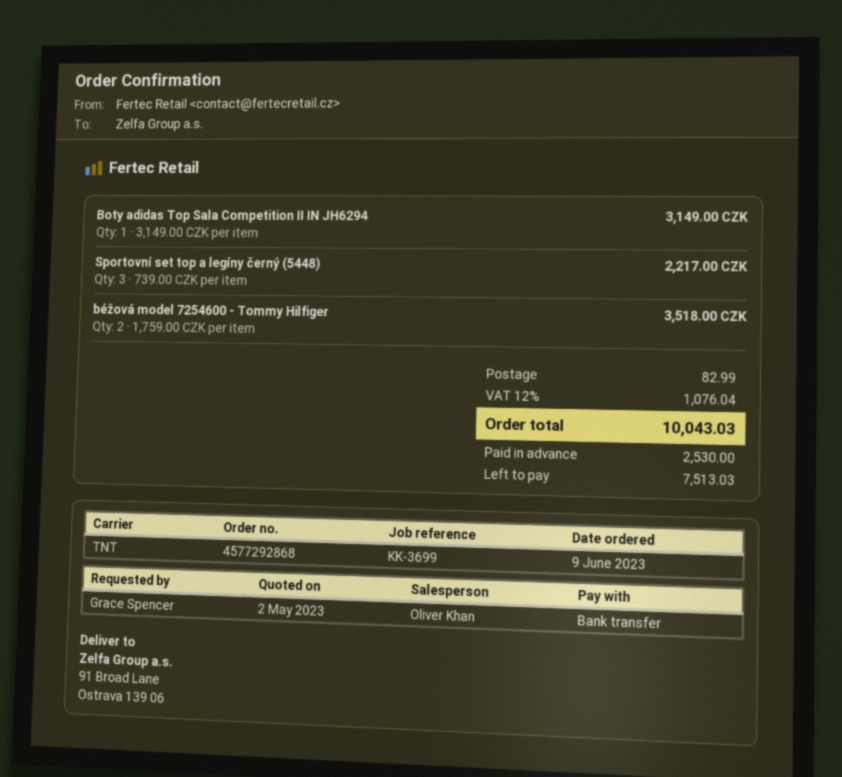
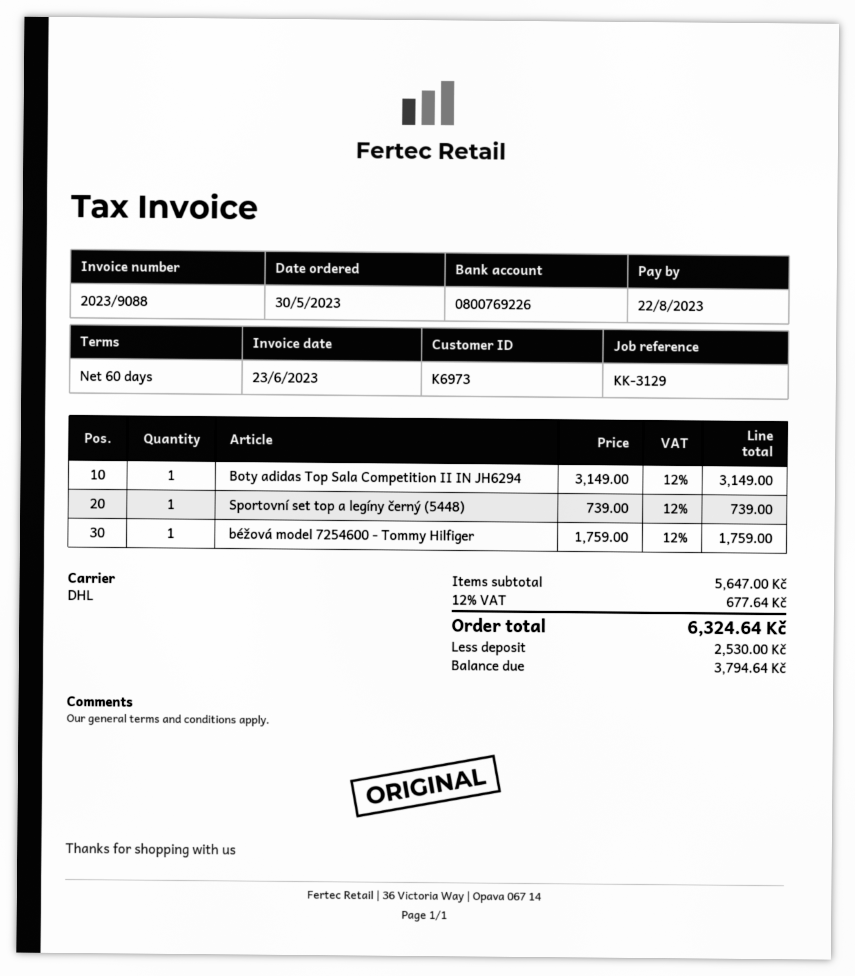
order date: 2023-06-09 -> 2023-05-30
reference: KK-3699 -> KK-3129
shipping method: TNT -> DHL
Sportovní set top a legíny černý (5448): 3 x 739.00 = 2217.00 -> 1 x 739.00 = 739.00
béžová model 7254600 - Tommy Hilfiger: 2 x 1759.00 = 3518.00 -> 1 x 1759.00 = 1759.00
shipping: 82.99 -> none
tax: 12% = 1076.04 -> 12% = 677.64
total: 10043.03 -> 6324.64
balance: 7513.03 -> 3794.64

